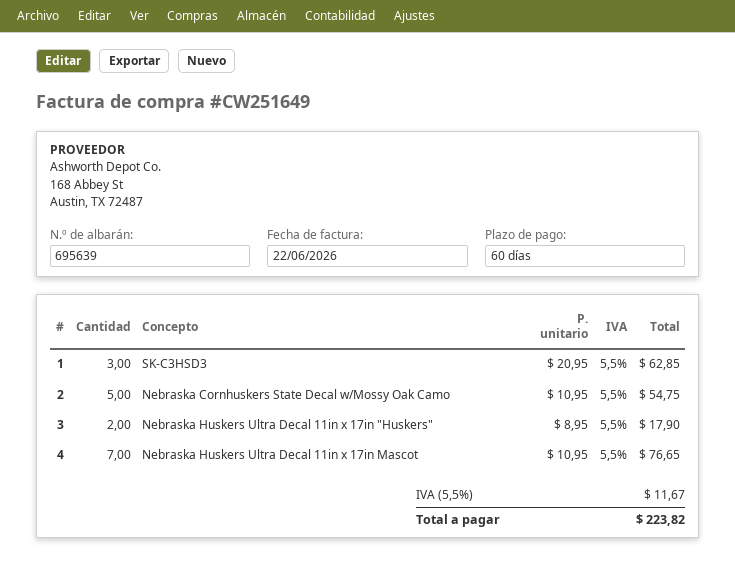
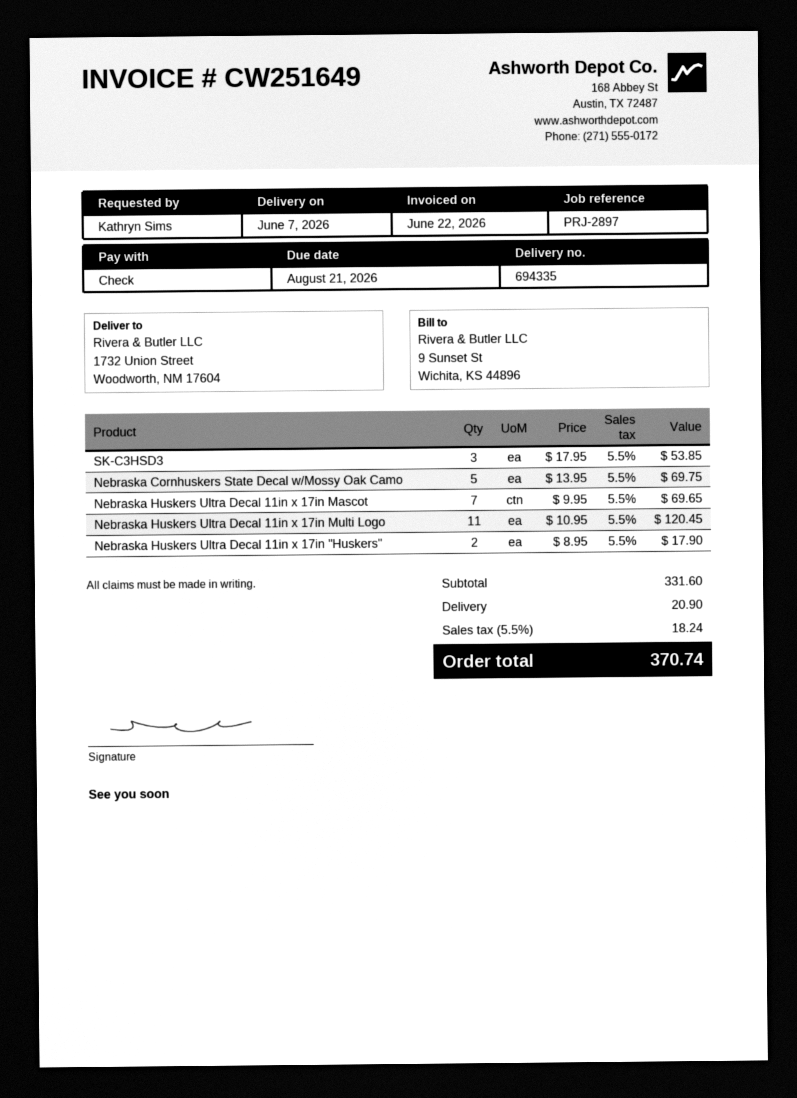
delivery note number: 695639 -> 694335
SK-C3HSD3: 3 x 20.95 = 62.85 -> 3 x 17.95 = 53.85
Nebraska Cornhuskers State Decal w/Mossy Oak Camo: 5 x 10.95 = 54.75 -> 5 x 13.95 = 69.75
Nebraska Huskers Ultra Decal 11in x 17in Mascot: 7 x 10.95 = 76.65 -> 7 x 9.95 = 69.65
Nebraska Huskers Ultra Decal 11in x 17in Multi Logo: none -> 11 x 10.95 = 120.45
shipping: none -> 20.90
tax: 5.5% = 11.67 -> 5.5% = 18.24
total: 223.82 -> 370.74

